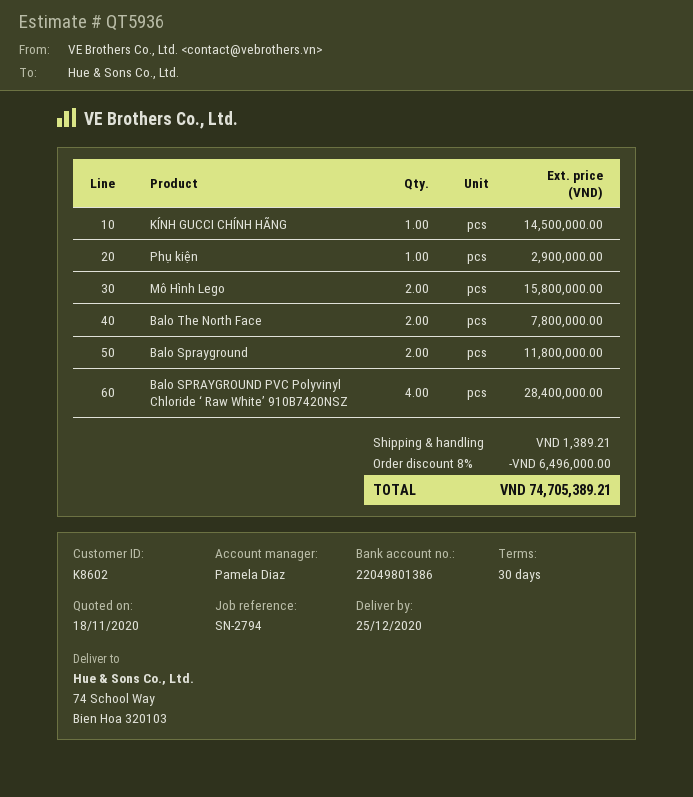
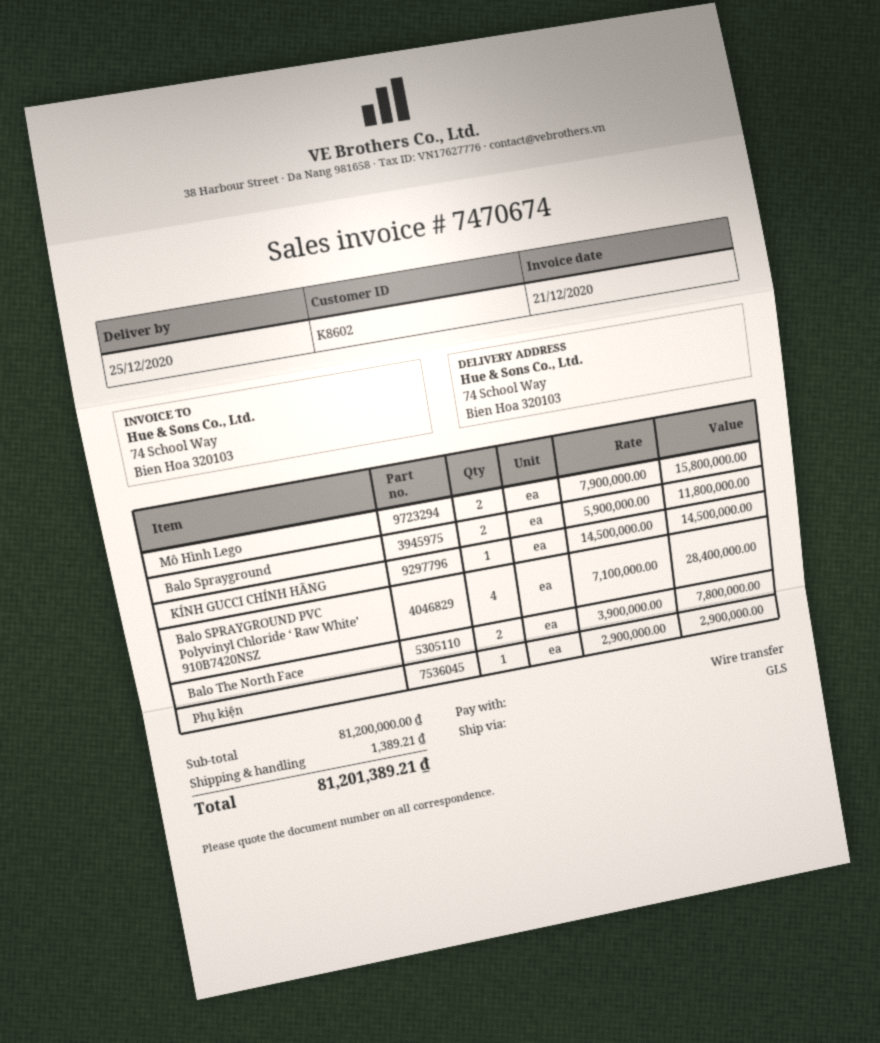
discount: 8% = 6496000.00 -> none
total: 74705389.21 -> 81201389.21

